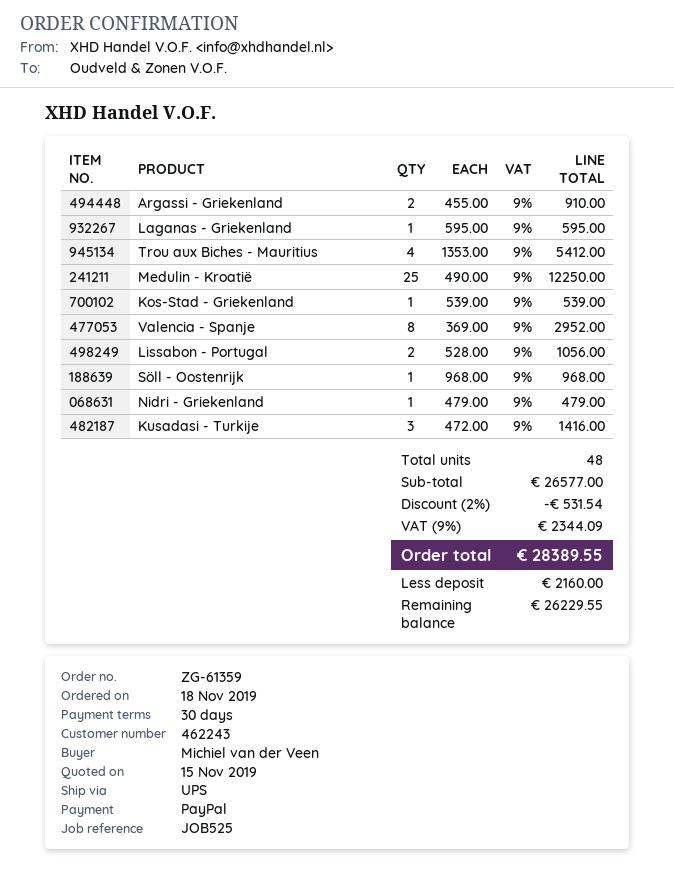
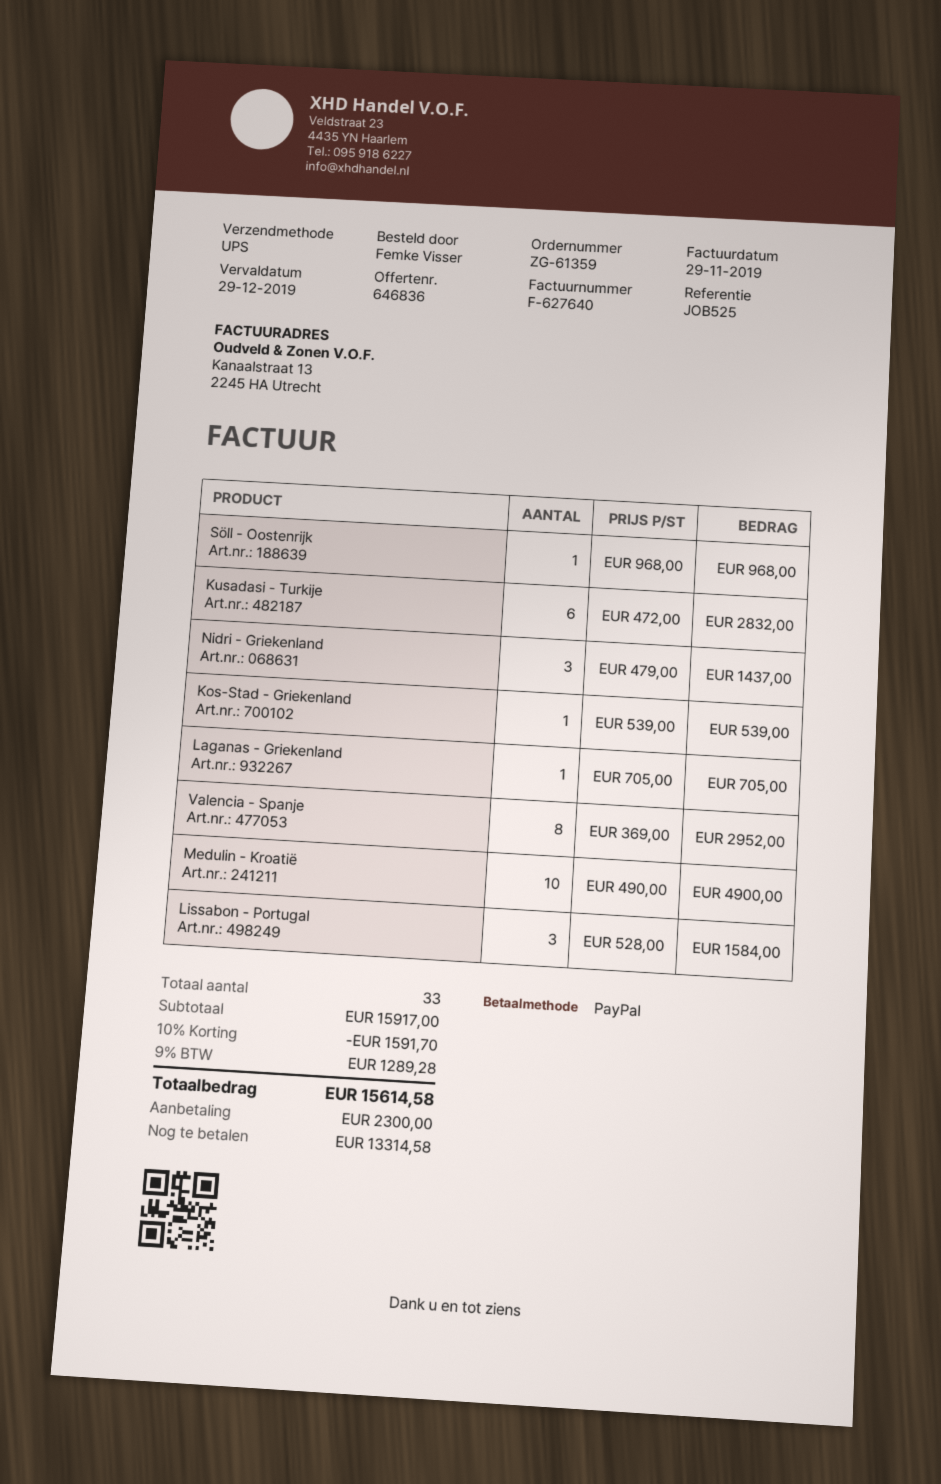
ordered by: Michiel van der Veen -> Femke Visser
Argassi - Griekenland: 2 x 455.00 = 910.00 -> none
Laganas - Griekenland: 1 x 595.00 = 595.00 -> 1 x 705.00 = 705.00
Trou aux Biches - Mauritius: 4 x 1353.00 = 5412.00 -> none
Medulin - Kroatië: 25 x 490.00 = 12250.00 -> 10 x 490.00 = 4900.00
Lissabon - Portugal: 2 x 528.00 = 1056.00 -> 3 x 528.00 = 1584.00
Nidri - Griekenland: 1 x 479.00 = 479.00 -> 3 x 479.00 = 1437.00
Kusadasi - Turkije: 3 x 472.00 = 1416.00 -> 6 x 472.00 = 2832.00
total quantity: 48 -> 33
subtotal: 26577.00 -> 15917.00
discount: 2% = 531.54 -> 10% = 1591.70
tax: 9% = 2344.09 -> 9% = 1289.28
total: 28389.55 -> 15614.58
deposit: 2160.00 -> 2300.00
balance: 26229.55 -> 13314.58

